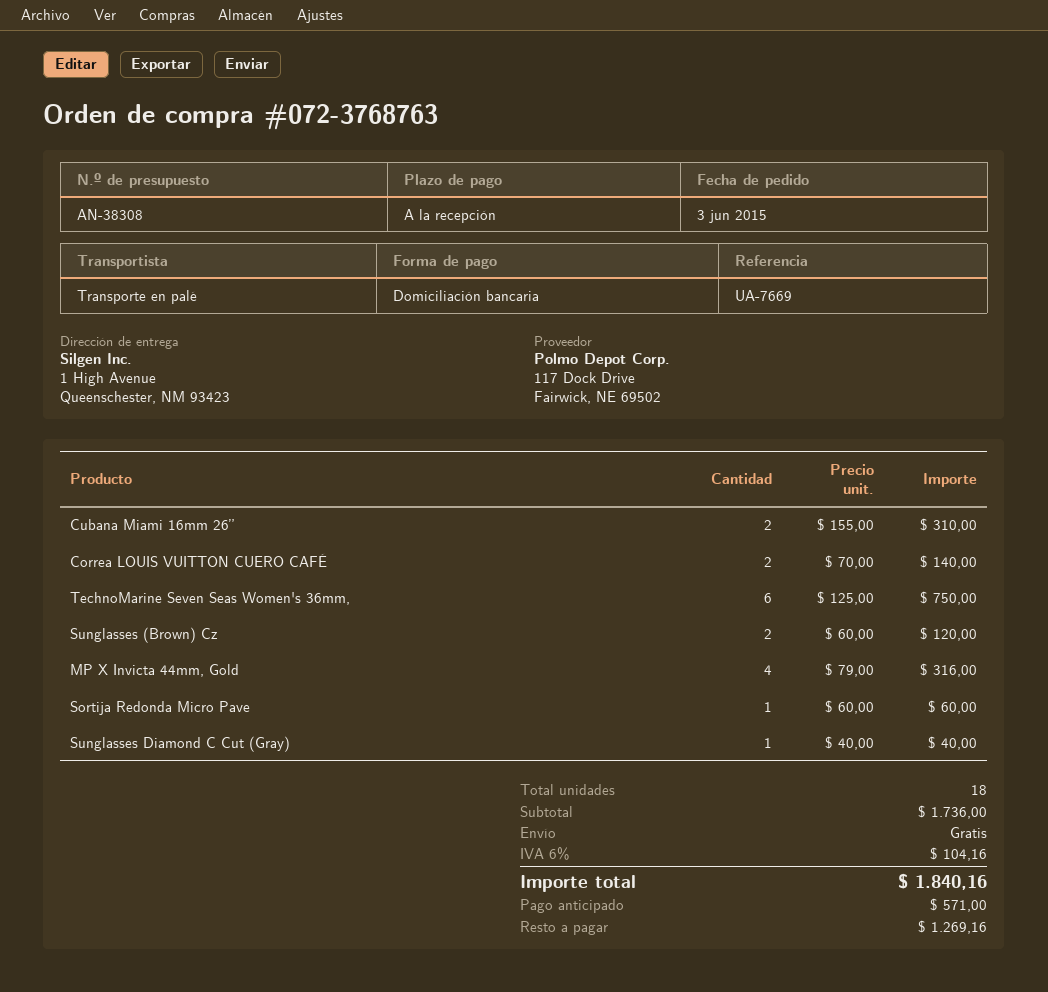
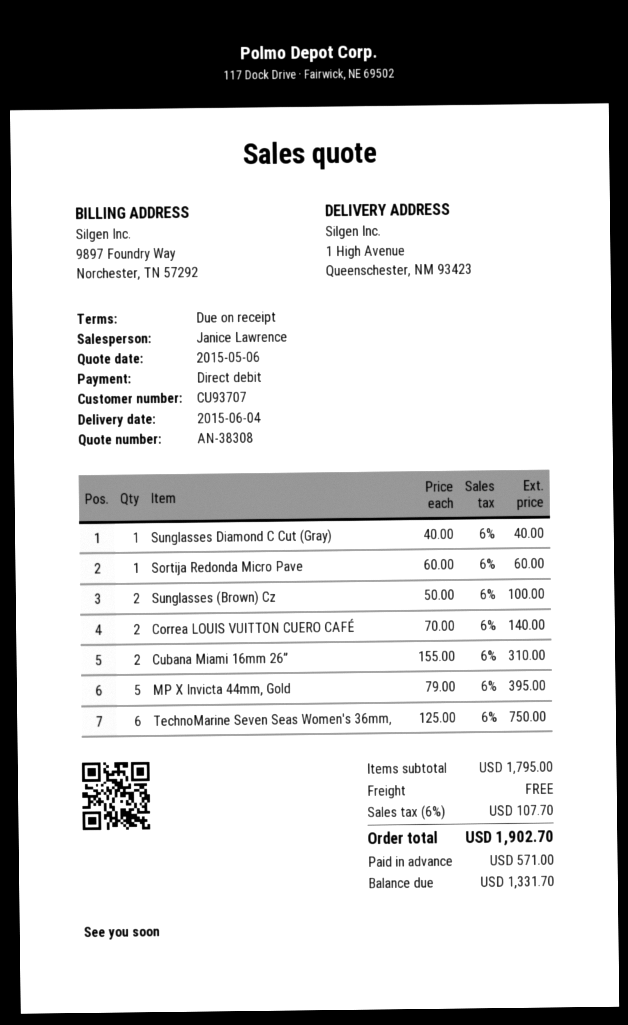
Sunglasses (Brown) Cz: 2 x 60.00 = 120.00 -> 2 x 50.00 = 100.00
MP X Invicta 44mm, Gold: 4 x 79.00 = 316.00 -> 5 x 79.00 = 395.00
subtotal: 1736.00 -> 1795.00
tax: 6% = 104.16 -> 6% = 107.70
total: 1840.16 -> 1902.70
balance: 1269.16 -> 1331.70

